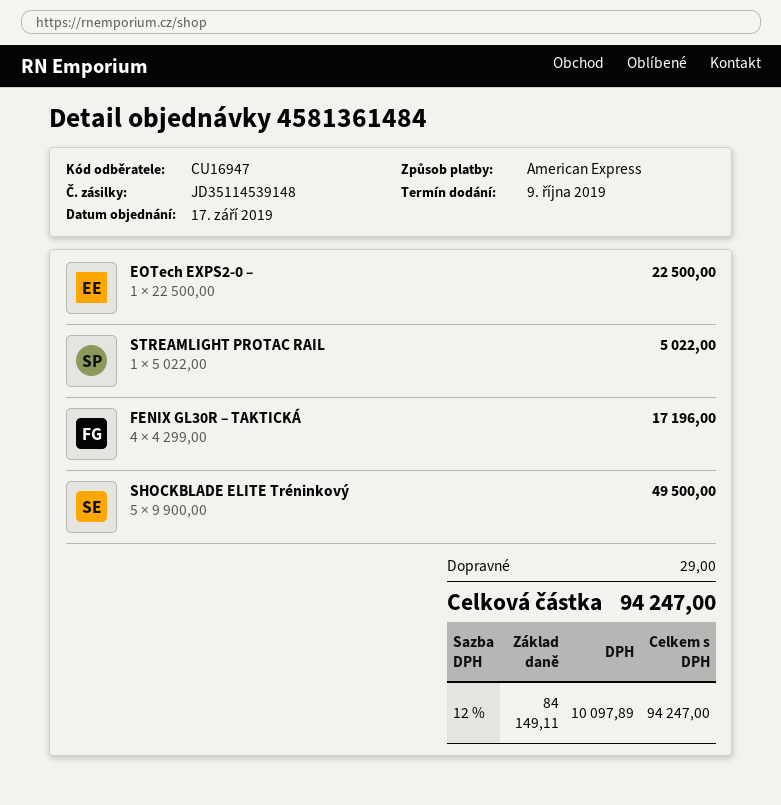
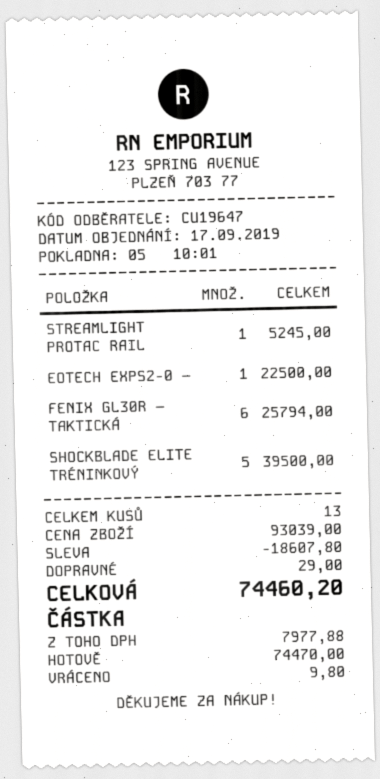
customer number: CU16947 -> CU19647
payment method: American Express -> cash
STREAMLIGHT PROTAC RAIL: 1 for 5022.00 -> 1 for 5245.00
FENIX GL30R – TAKTICKÁ: 4 for 17196.00 -> 6 for 25794.00
SHOCKBLADE ELITE Tréninkový: 5 for 49500.00 -> 5 for 39500.00
discount: none -> 18607.80
tax: 10097.89 -> 7977.88
total: 94247.00 -> 74460.20

